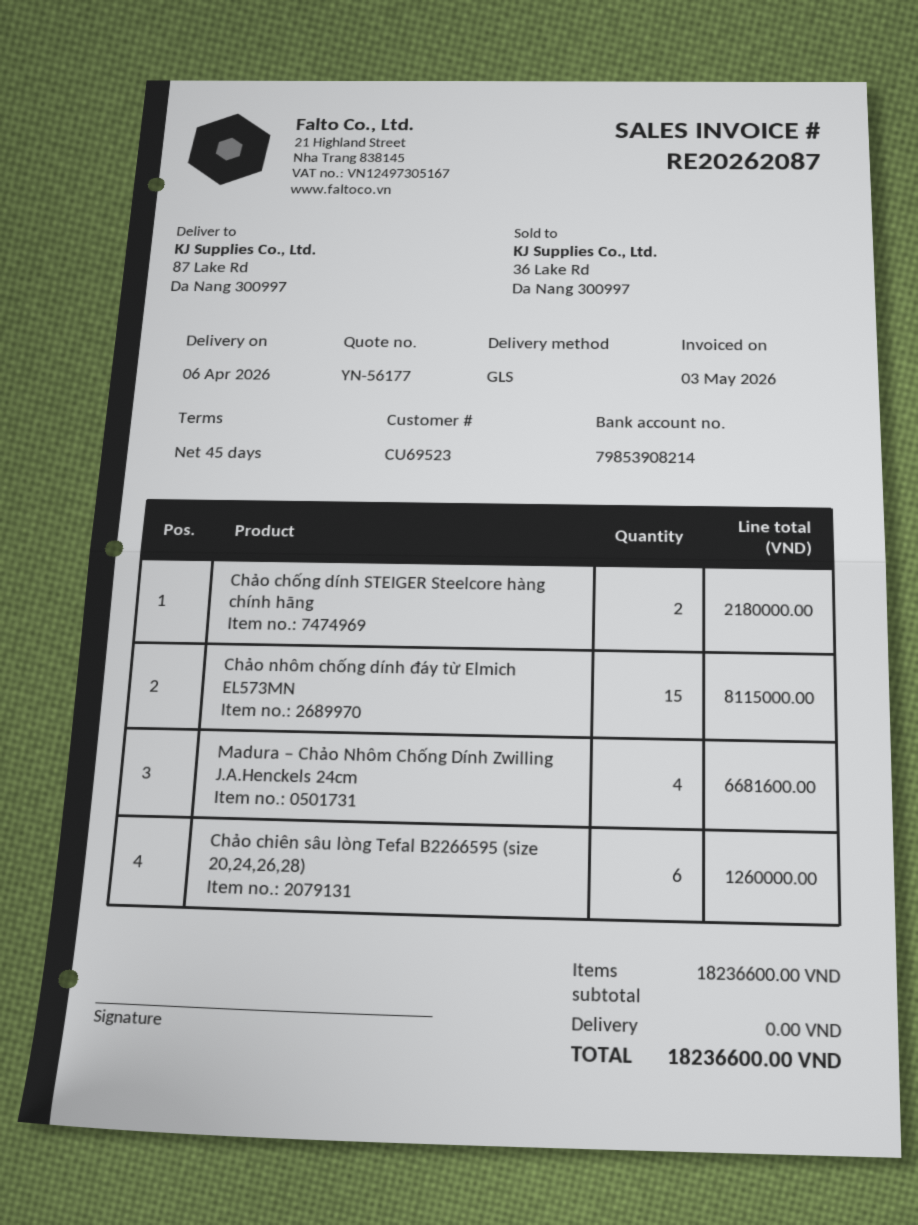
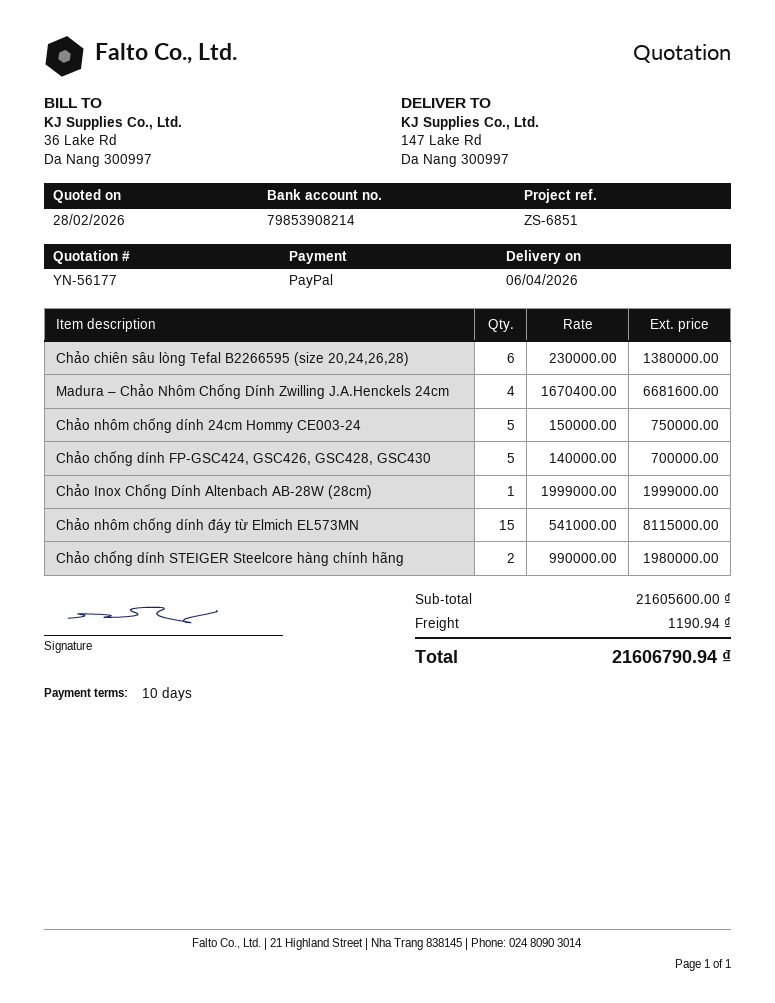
payment terms: 45 days -> 10 days
ship to: 87 Lake Rd, Da Nang 300997 -> 147 Lake Rd, Da Nang 300997
Chảo chống dính STEIGER Steelcore hàng chính hãng: 2 for 2180000.00 -> 2 for 1980000.00
Chảo chiên sâu lòng Tefal B2266595 (size 20,24,26,28): 6 for 1260000.00 -> 6 for 1380000.00
Chảo nhôm chống dính 24cm Hommy CE003-24: none -> 5 for 750000.00
Chảo chống dính FP-GSC424, GSC426, GSC428, GSC430: none -> 5 for 700000.00
Chảo Inox Chống Dính Altenbach AB-28W (28cm): none -> 1 for 1999000.00
subtotal: 18236600.00 -> 21605600.00
shipping: 0.00 -> 1190.94
total: 18236600.00 -> 21606790.94

